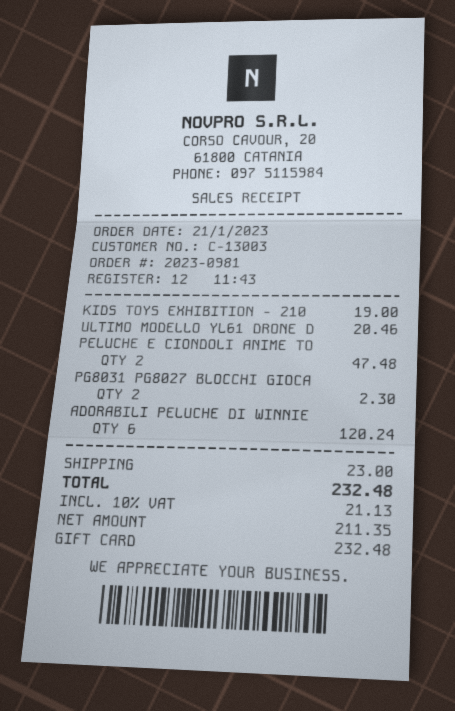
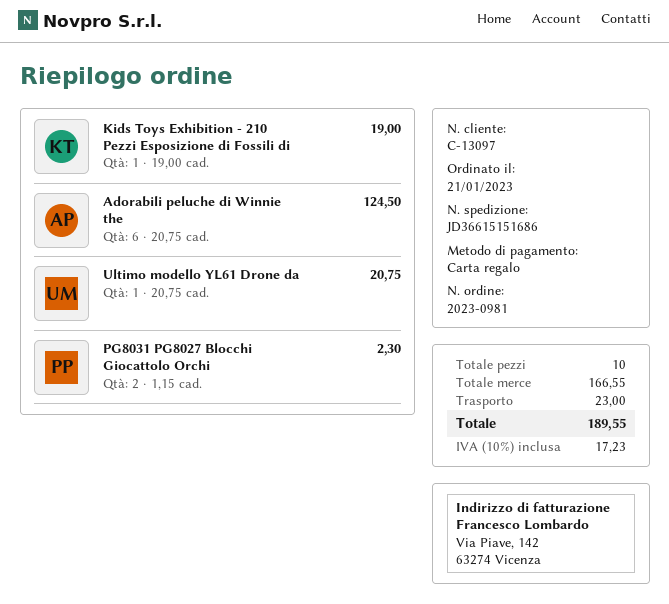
customer number: C-13003 -> C-13097
ULTIMO MODELLO YL61 DRONE D: 1 for 20.46 -> 1 for 20.75
PELUCHE E CIONDOLI ANIME TO: 2 for 47.48 -> none
ADORABILI PELUCHE DI WINNIE: 6 for 120.24 -> 6 for 124.50
tax: 10% = 21.13 -> 10% = 17.23
total: 232.48 -> 189.55

